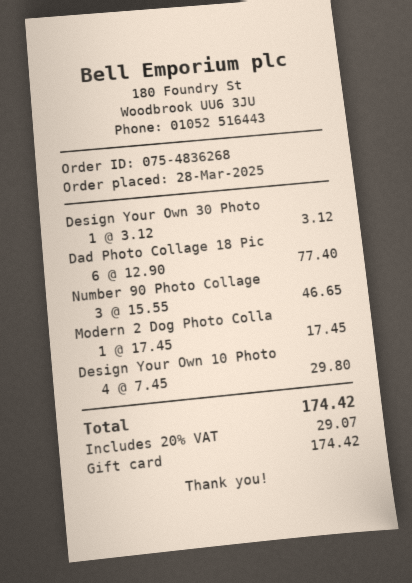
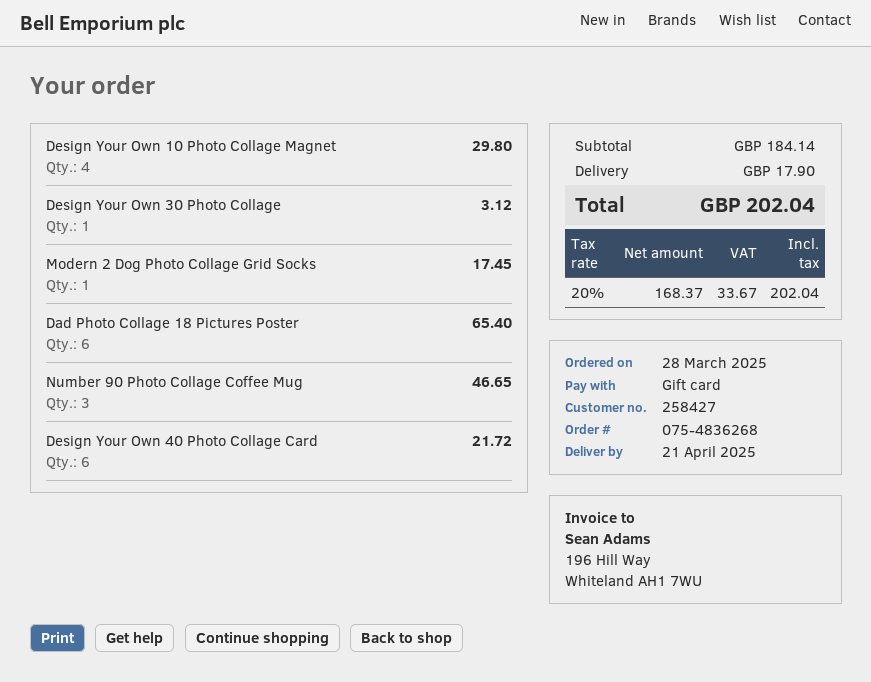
Dad Photo Collage 18 Pic: 6 for 77.40 -> 6 for 65.40
Design Your Own 40 Photo Collage Card: none -> 6 for 21.72
shipping: none -> 17.90
tax: 20% = 29.07 -> 20% = 33.67
total: 174.42 -> 202.04

